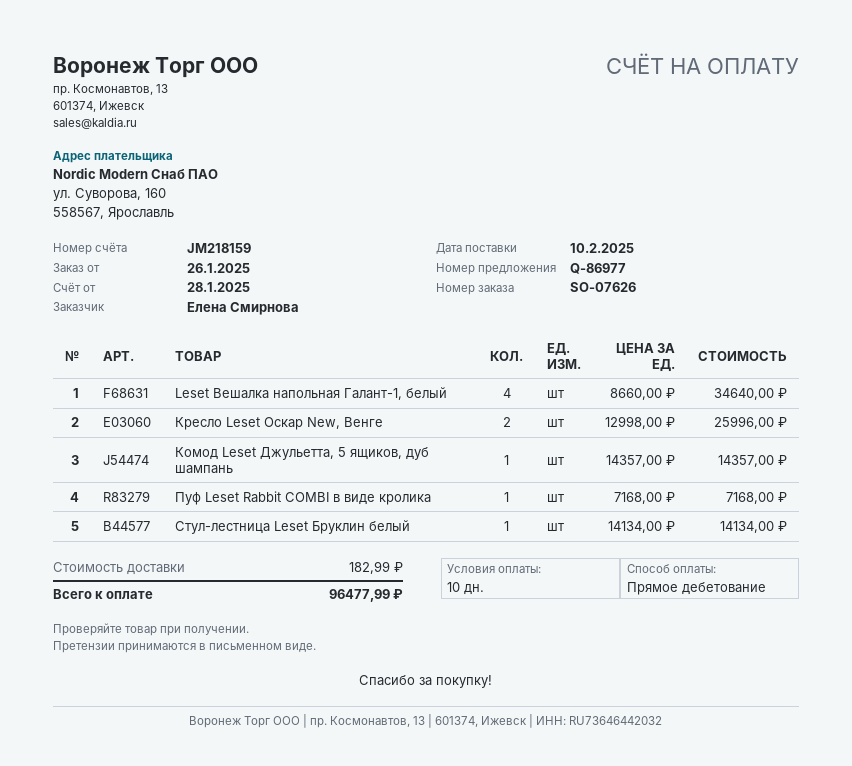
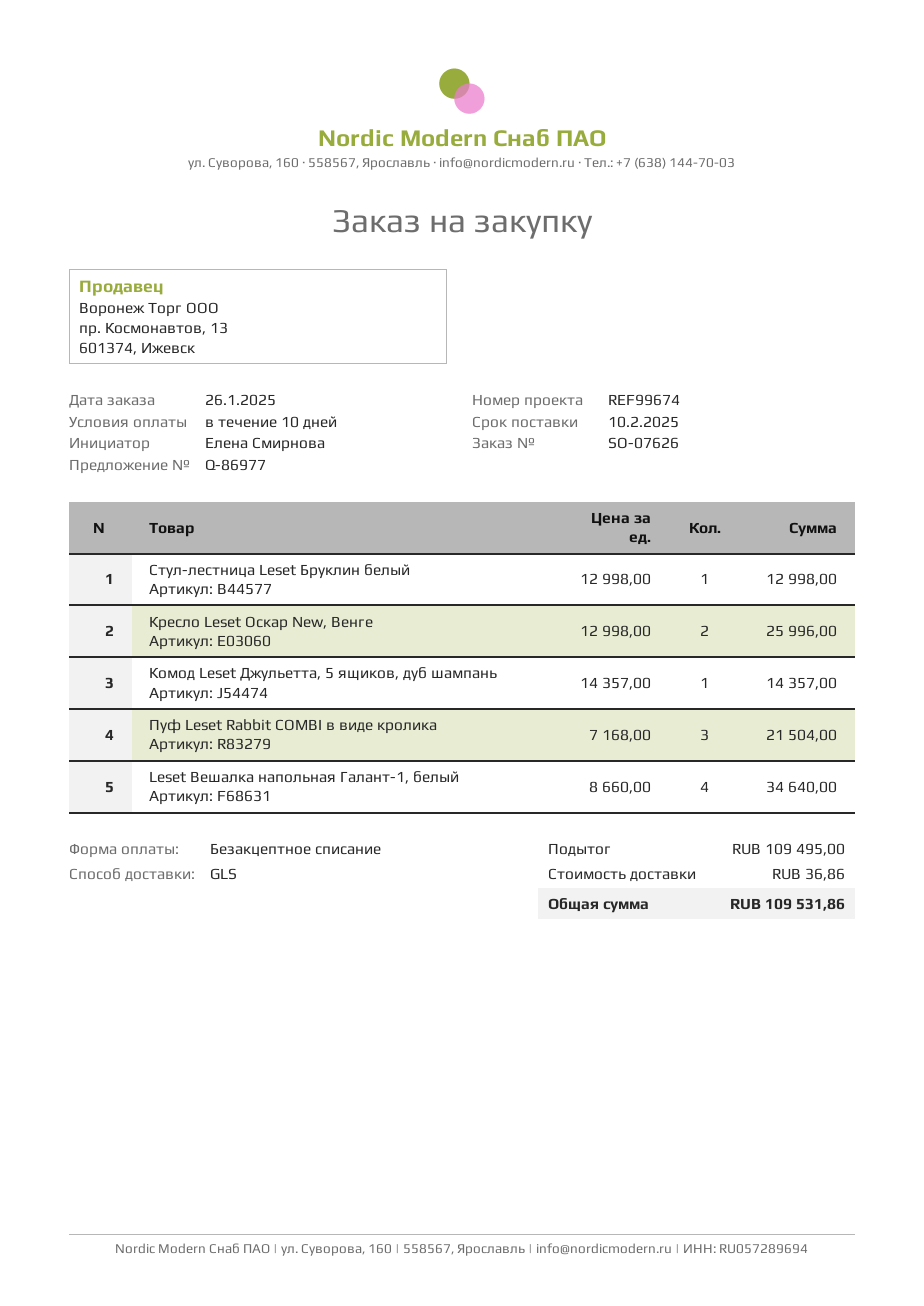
Пуф Leset Rabbit COMBI в виде кролика: 1 x 7168.00 = 7168.00 -> 3 x 7168.00 = 21504.00
Стул-лестница Leset Бруклин белый: 1 x 14134.00 = 14134.00 -> 1 x 12998.00 = 12998.00
shipping: 182.99 -> 36.86
total: 96477.99 -> 109531.86

